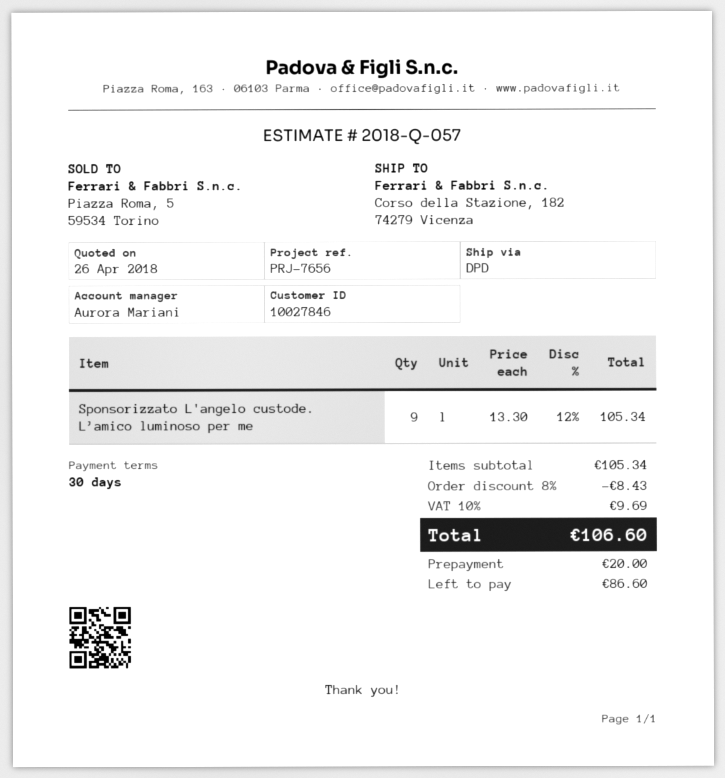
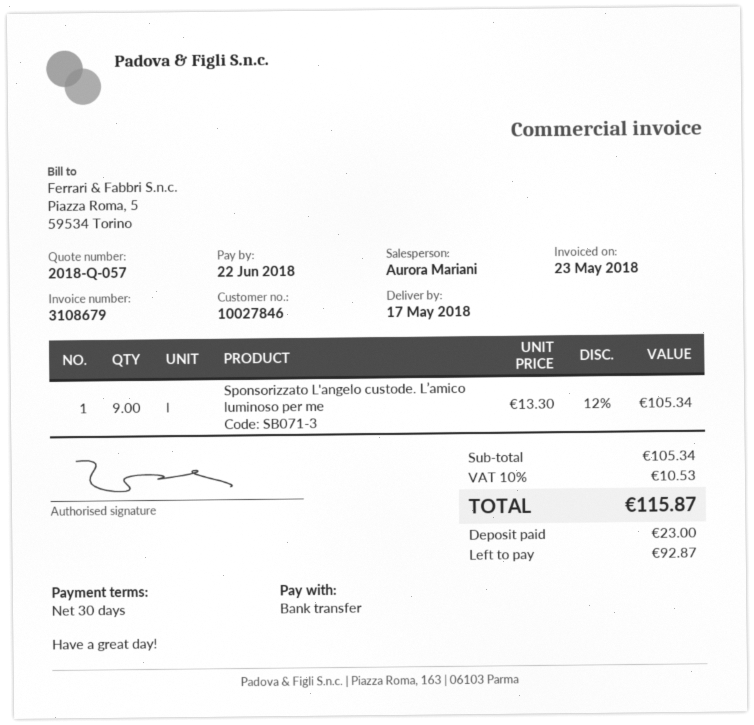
discount: 8% = 8.43 -> none
tax: 10% = 9.69 -> 10% = 10.53
total: 106.60 -> 115.87
deposit: 20.00 -> 23.00
balance: 86.60 -> 92.87

